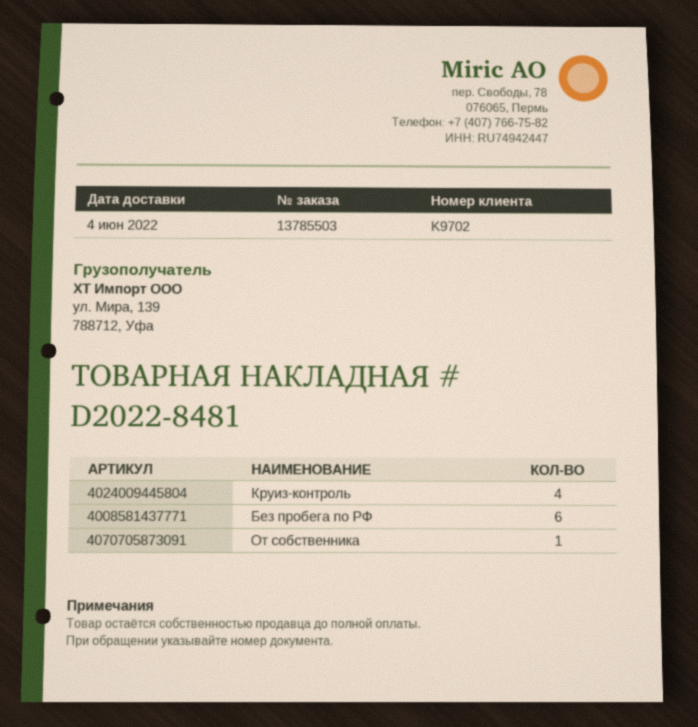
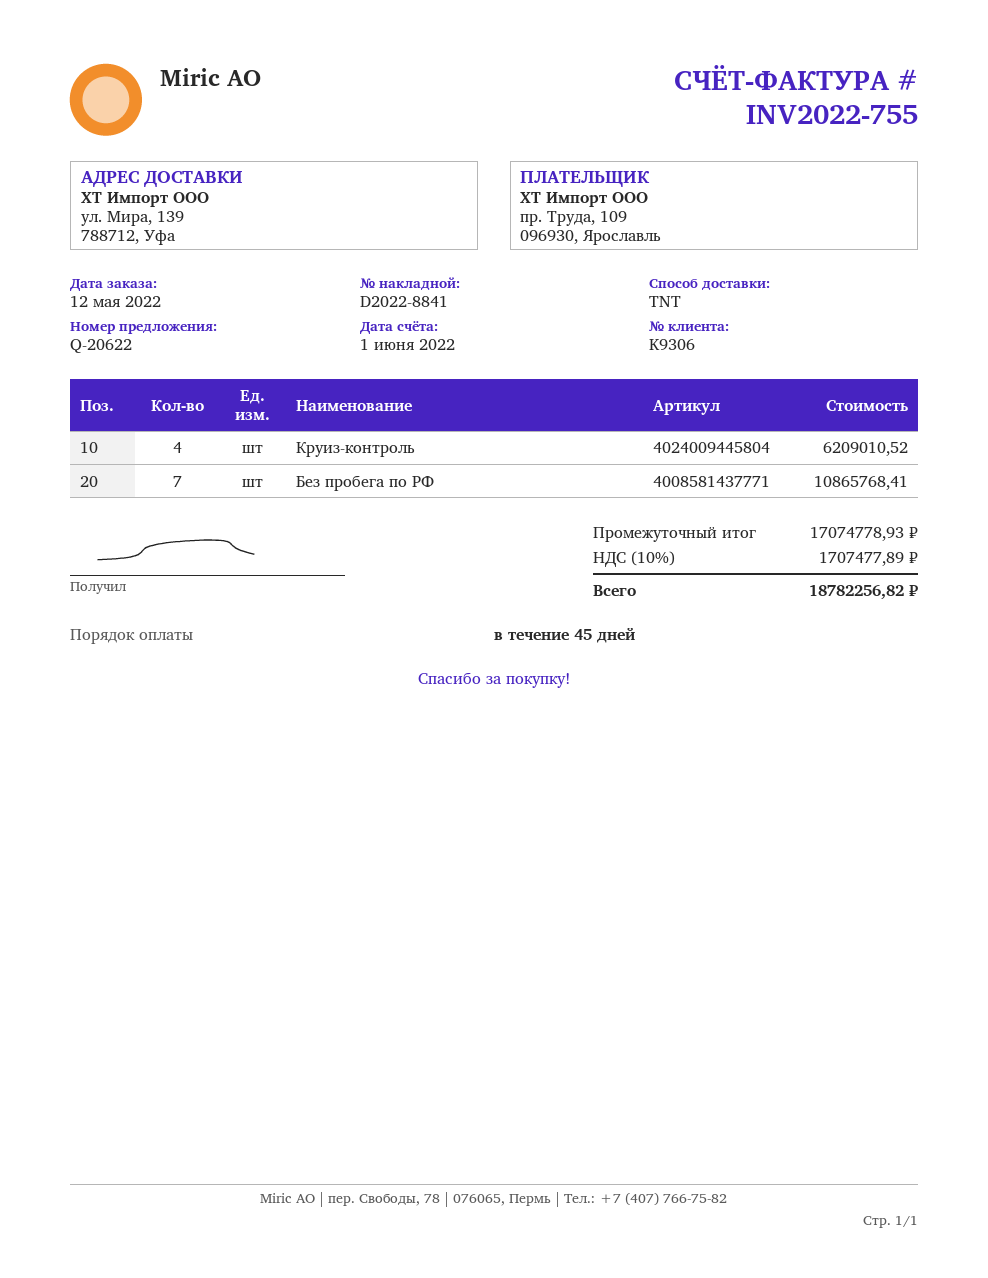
delivery note number: D2022-8481 -> D2022-8841
customer number: K9702 -> K9306
Без пробега по РФ: 6 -> 7
От собственника: 1 -> none

